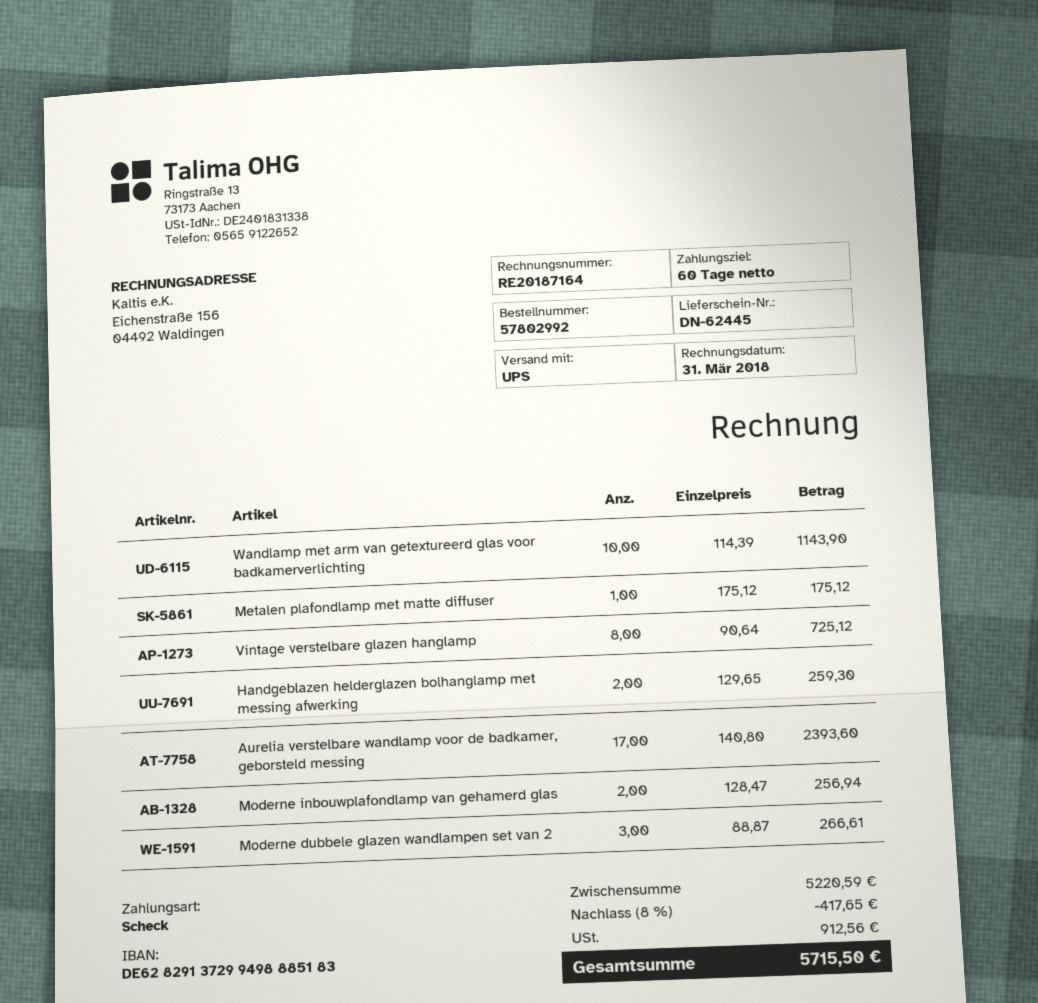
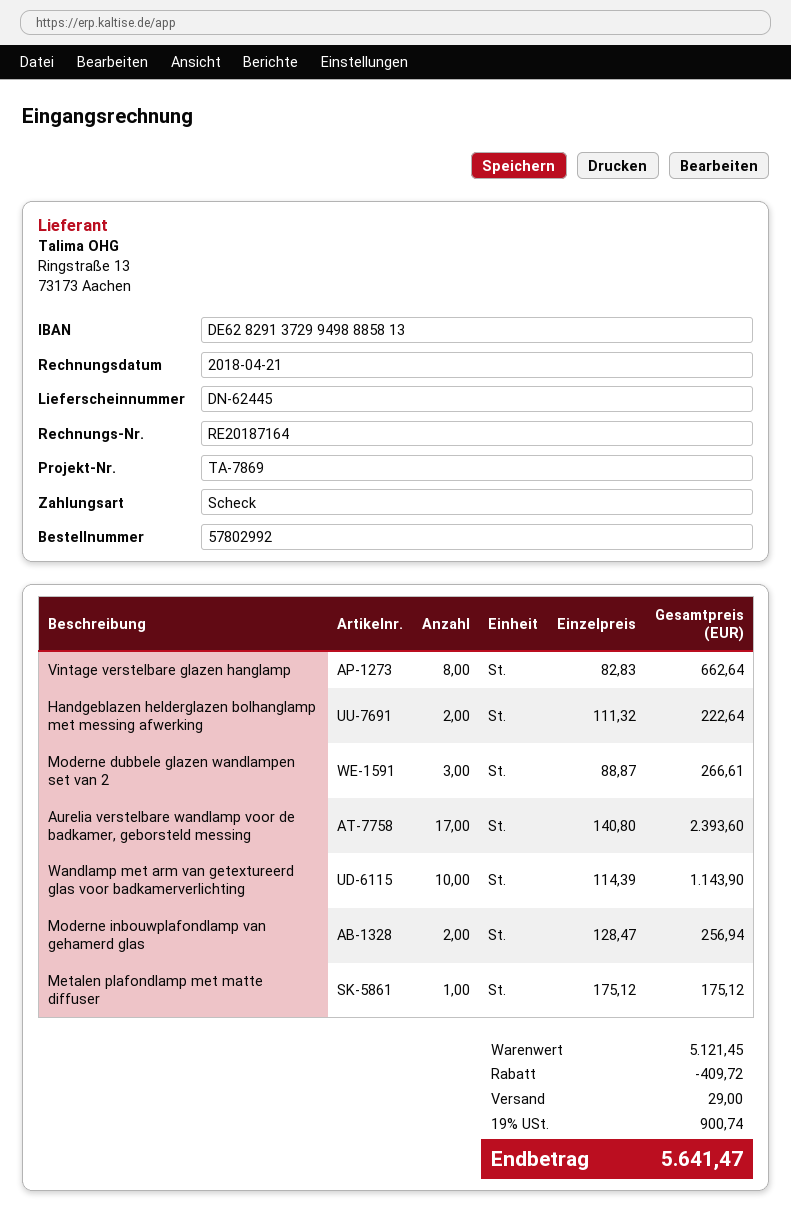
invoice date: 2018-03-31 -> 2018-04-21
bank account: DE62829137299498885183 -> DE62829137299498885813
Vintage verstelbare glazen hanglamp: 8 x 90.64 = 725.12 -> 8 x 82.83 = 662.64
Handgeblazen helderglazen bolhanglamp met messing afwerking: 2 x 129.65 = 259.30 -> 2 x 111.32 = 222.64
subtotal: 5220.59 -> 5121.45
discount: 417.65 -> 409.72
shipping: none -> 29.00
tax: 912.56 -> 900.74
total: 5715.50 -> 5641.47

